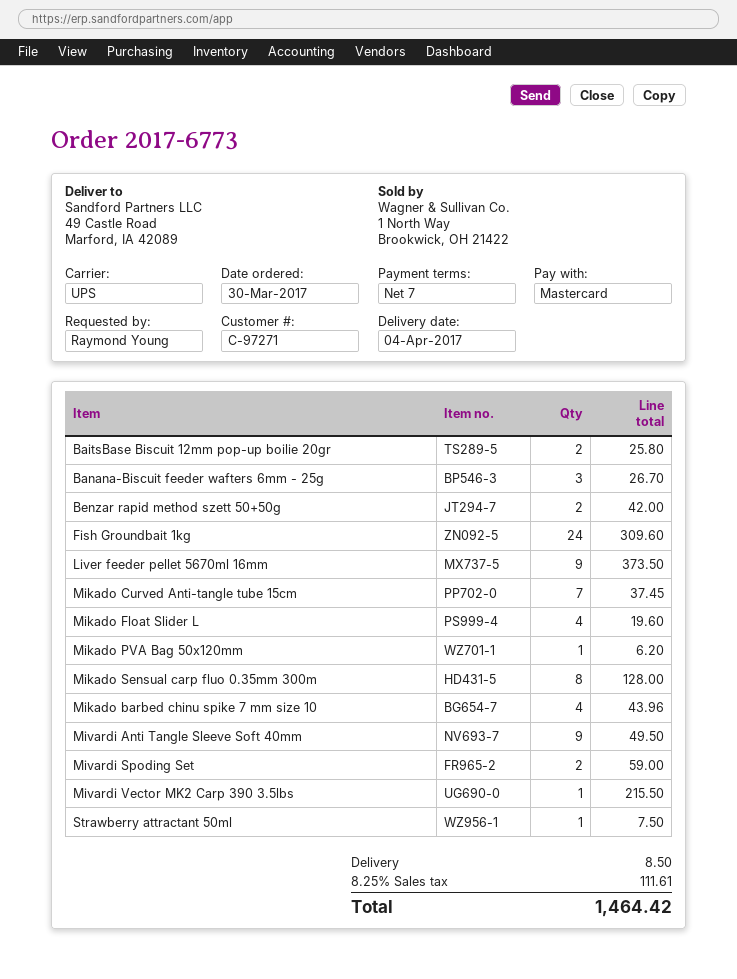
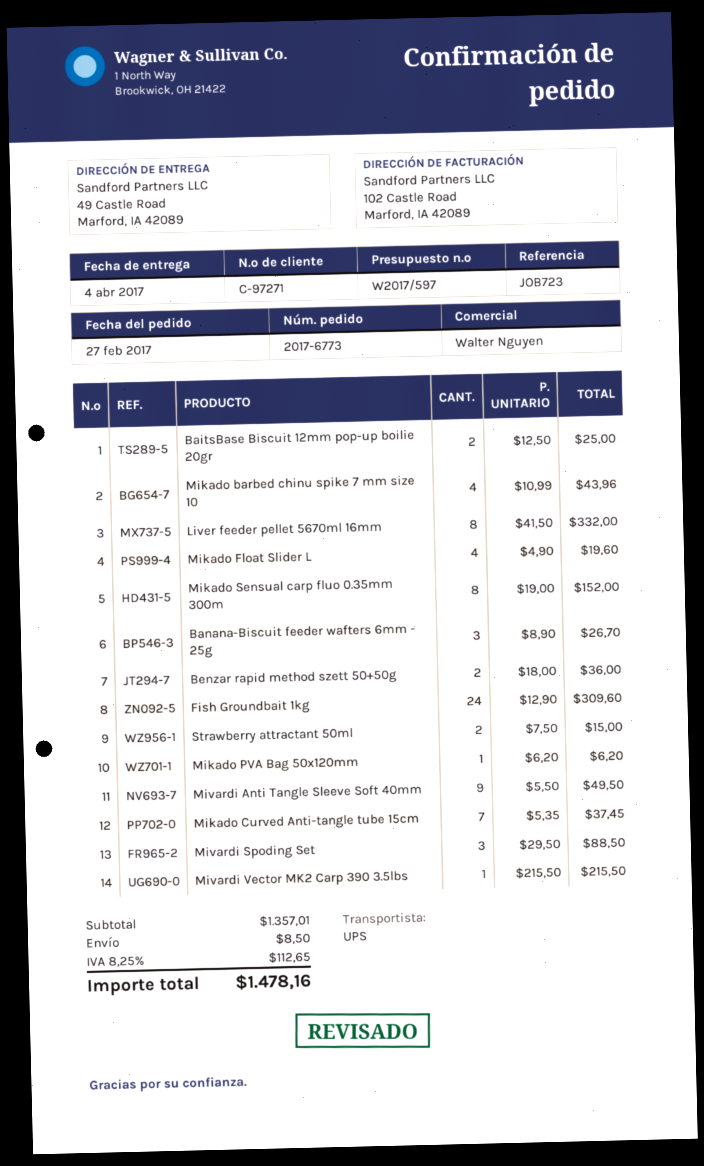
order date: 2017-03-30 -> 2017-02-27
BaitsBase Biscuit 12mm pop-up boilie 20gr: 2 for 25.80 -> 2 for 25.00
Benzar rapid method szett 50+50g: 2 for 42.00 -> 2 for 36.00
Liver feeder pellet 5670ml 16mm: 9 for 373.50 -> 8 for 332.00
Mikado Sensual carp fluo 0.35mm 300m: 8 for 128.00 -> 8 for 152.00
Mivardi Spoding Set: 2 for 59.00 -> 3 for 88.50
Strawberry attractant 50ml: 1 for 7.50 -> 2 for 15.00
tax: 8.25% = 111.61 -> 8.25% = 112.65
total: 1464.42 -> 1478.16

